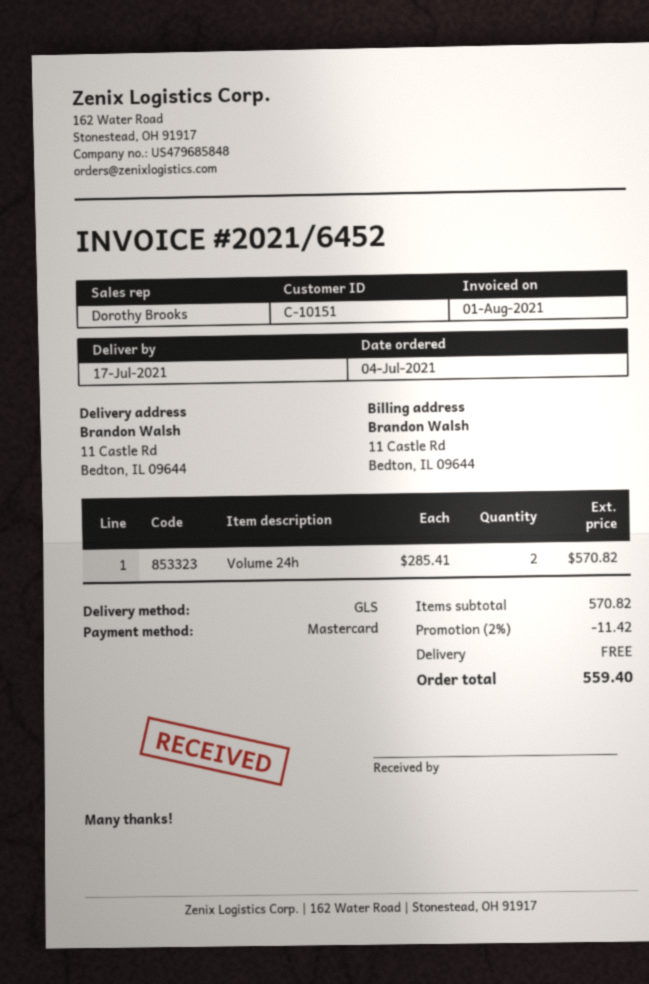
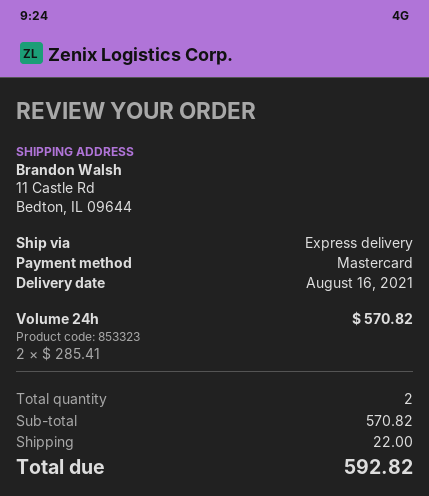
delivery date: 2021-07-17 -> 2021-08-16
shipping method: GLS -> express
discount: 2% = 11.42 -> none
shipping: 0.00 -> 22.00
total: 559.40 -> 592.82

